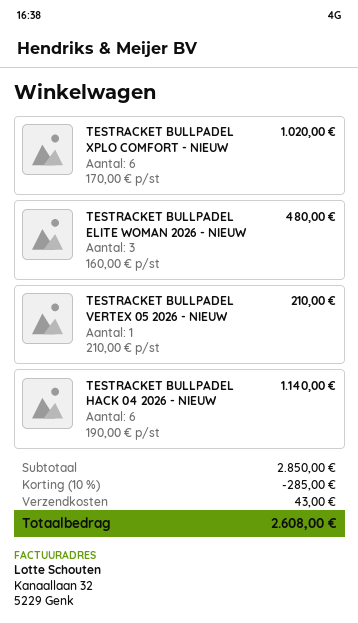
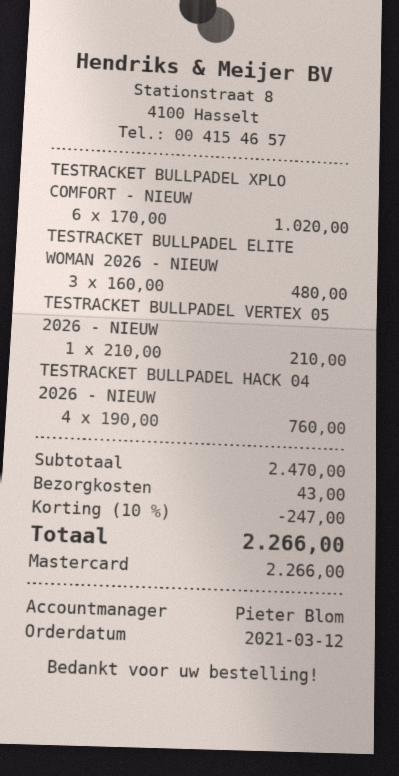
TESTRACKET BULLPADEL HACK 04 2026 - NIEUW: 6 x 190.00 = 1140.00 -> 4 x 190.00 = 760.00
subtotal: 2850.00 -> 2470.00
discount: 10% = 285.00 -> 10% = 247.00
total: 2608.00 -> 2266.00

